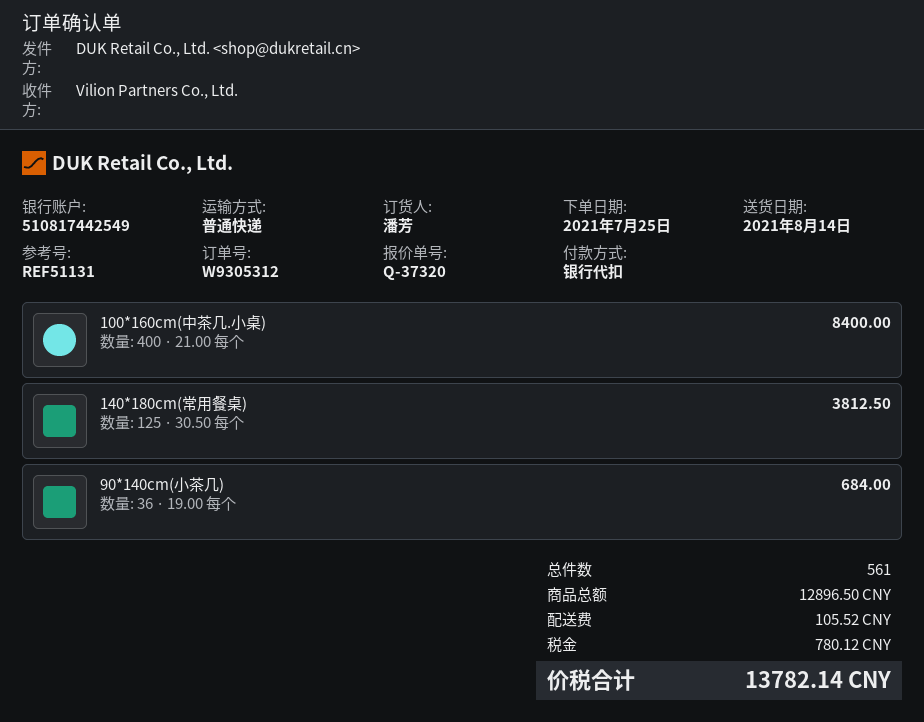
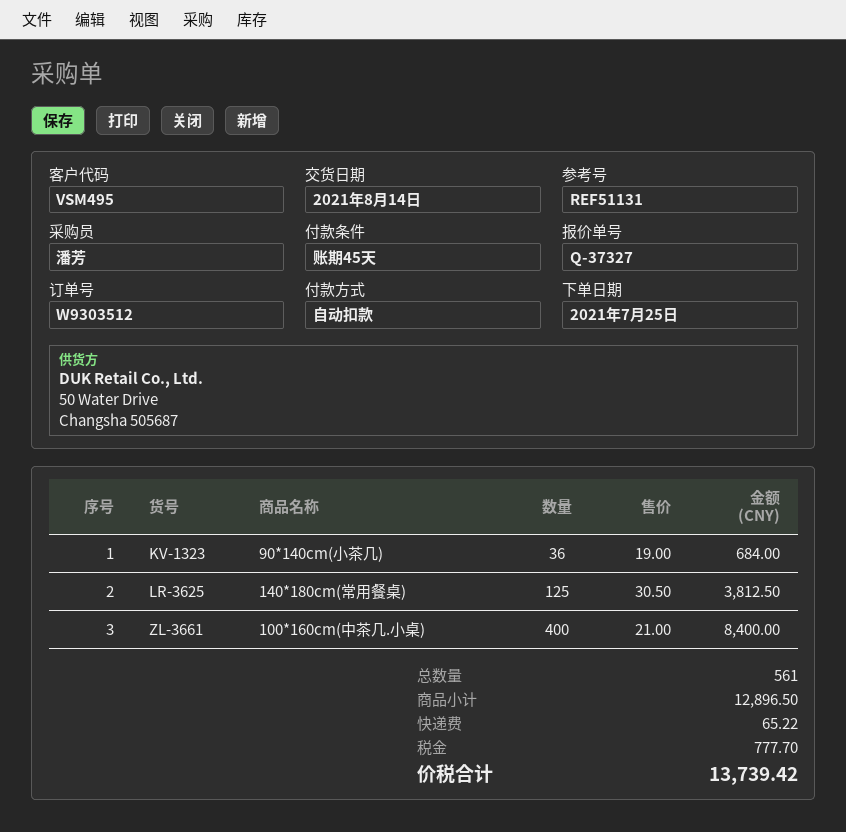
quote number: Q-37320 -> Q-37327
order number: W9305312 -> W9303512
shipping: 105.52 -> 65.22
tax: 780.12 -> 777.70
total: 13782.14 -> 13739.42

